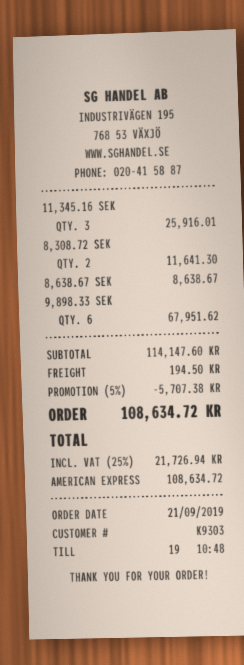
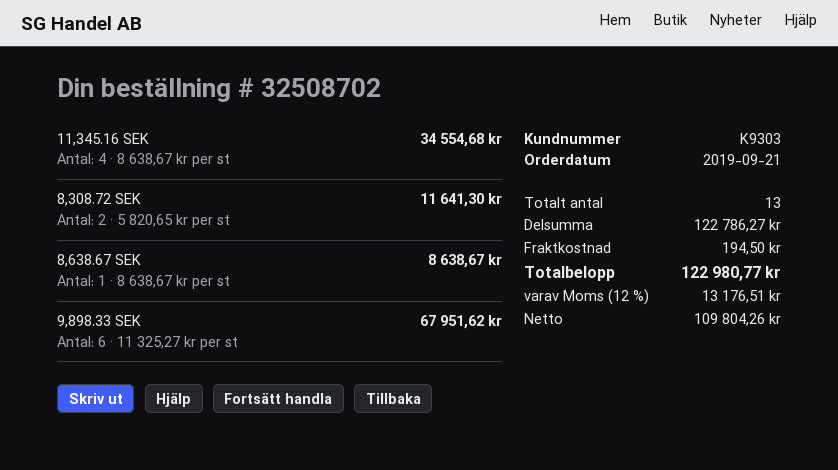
11,345.16 SEK: 3 for 25916.01 -> 4 for 34554.68
subtotal: 114147.60 -> 122786.27
discount: 5% = 5707.38 -> none
tax: 25% = 21726.94 -> 12% = 13176.51
total: 108634.72 -> 122980.77

